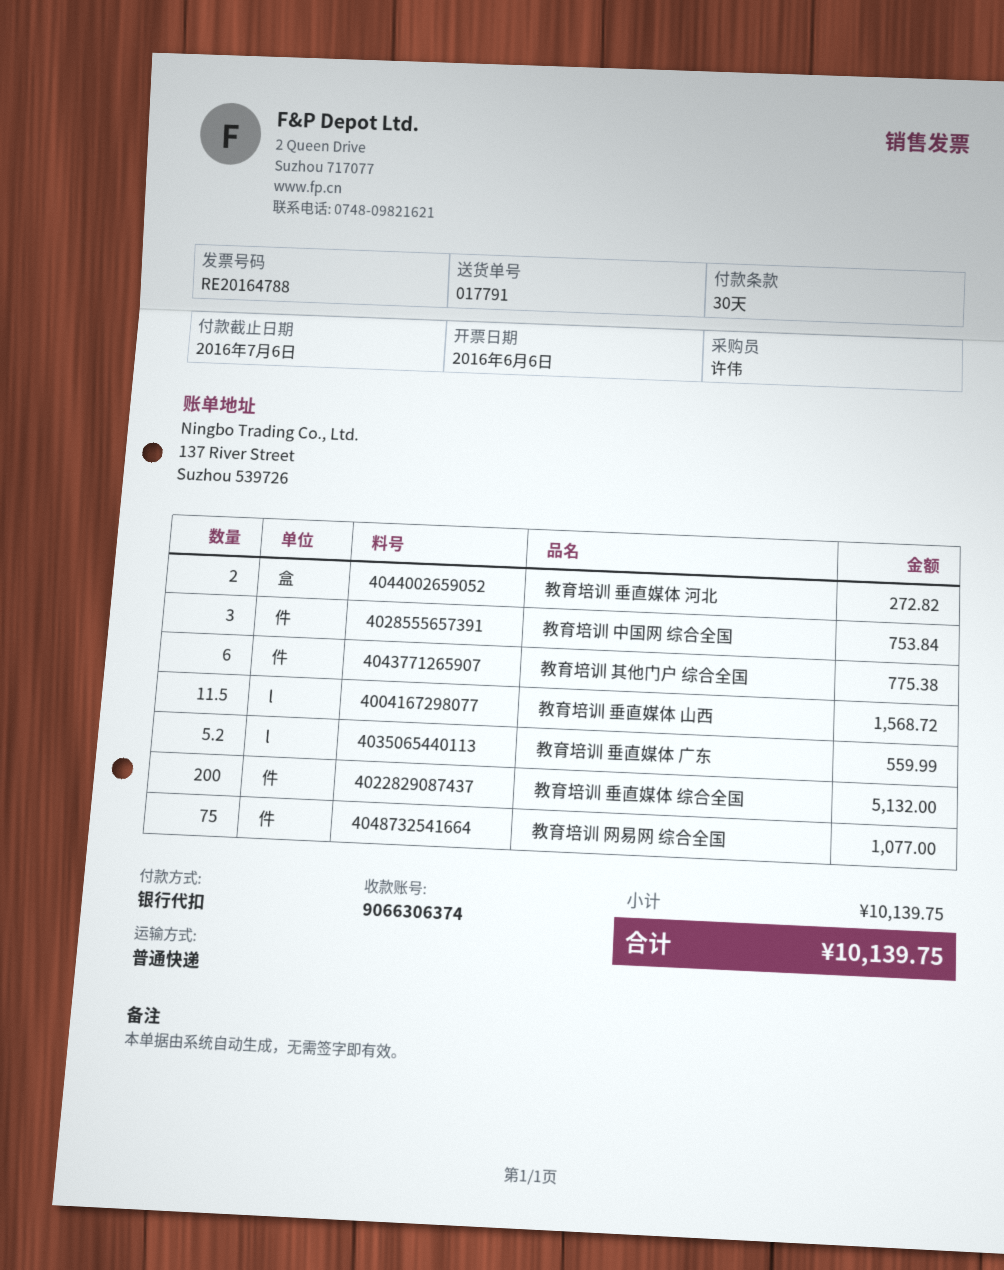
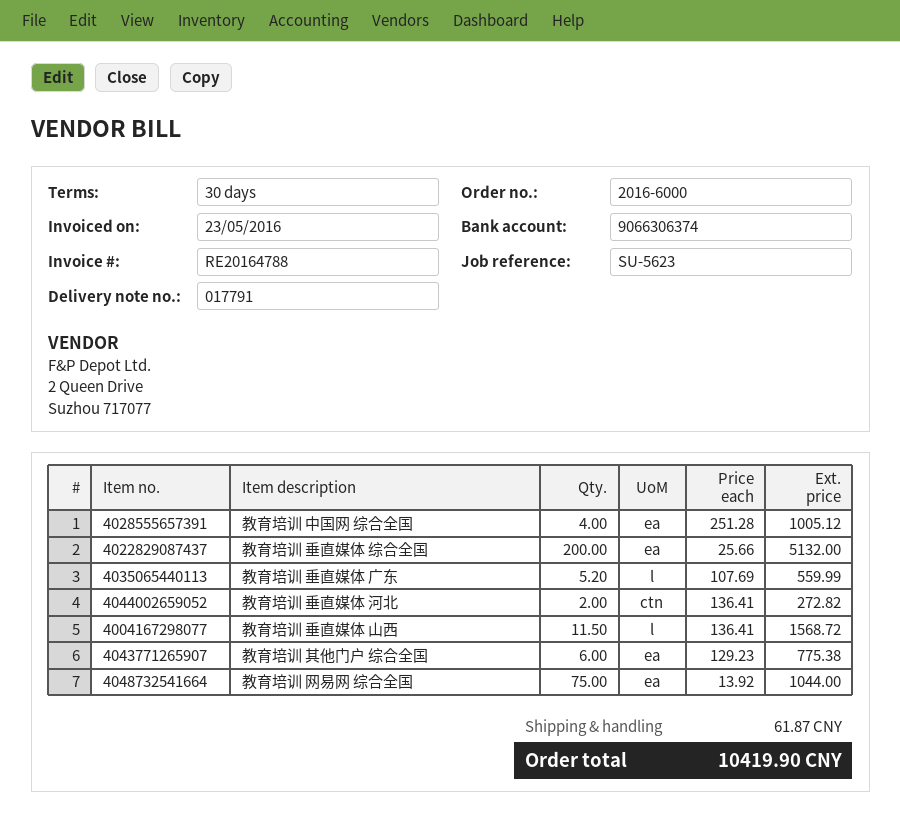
invoice date: 2016-06-06 -> 2016-05-23
教育培训 中国网 综合全国: 3 for 753.84 -> 4 for 1005.12
教育培训 网易网 综合全国: 75 for 1077.00 -> 75 for 1044.00
shipping: none -> 61.87
total: 10139.75 -> 10419.90

